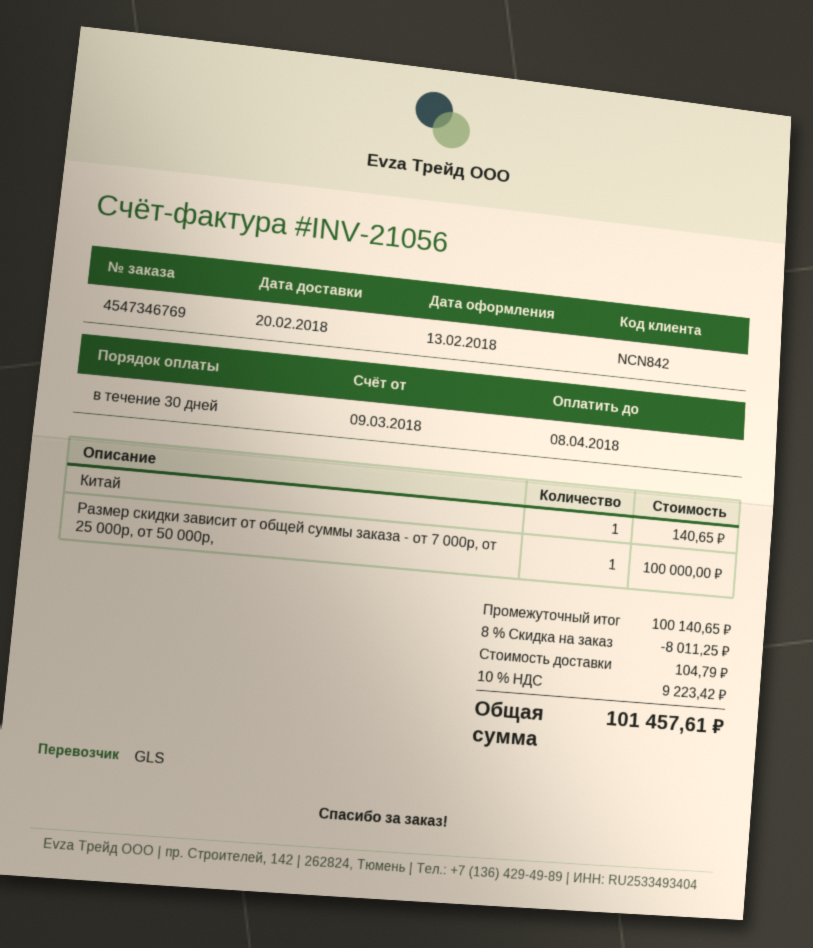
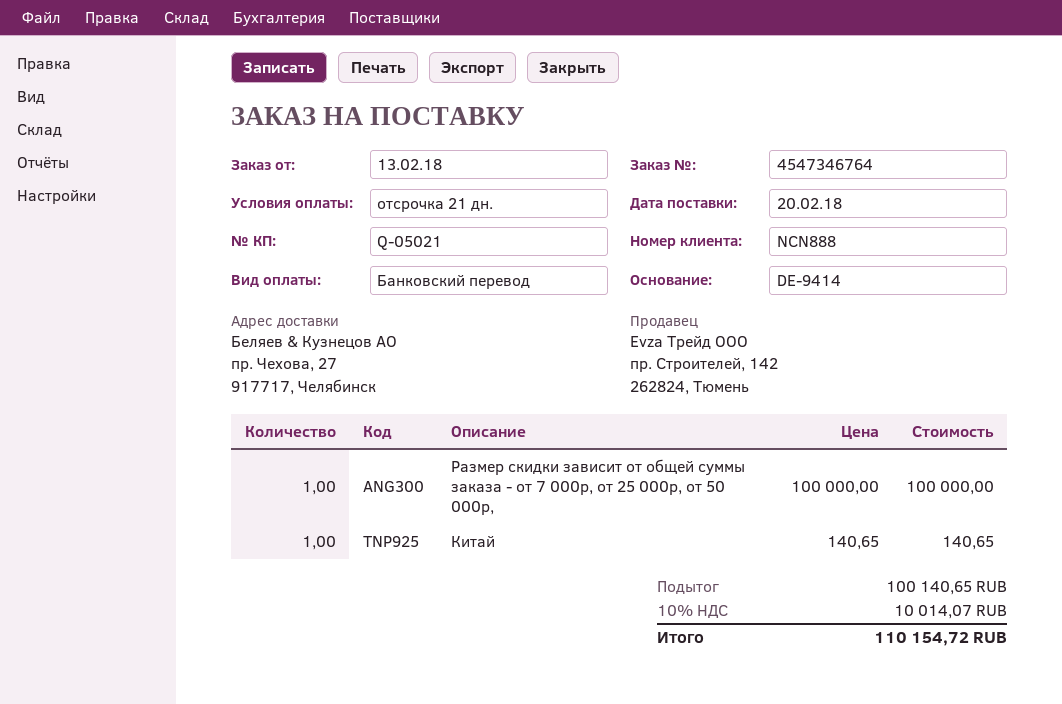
order number: 4547346769 -> 4547346764
payment terms: 30 days -> 21 days
customer number: NCN842 -> NCN888
discount: 8% = 8011.25 -> none
shipping: 104.79 -> none
tax: 10% = 9223.42 -> 10% = 10014.07
total: 101457.61 -> 110154.72

